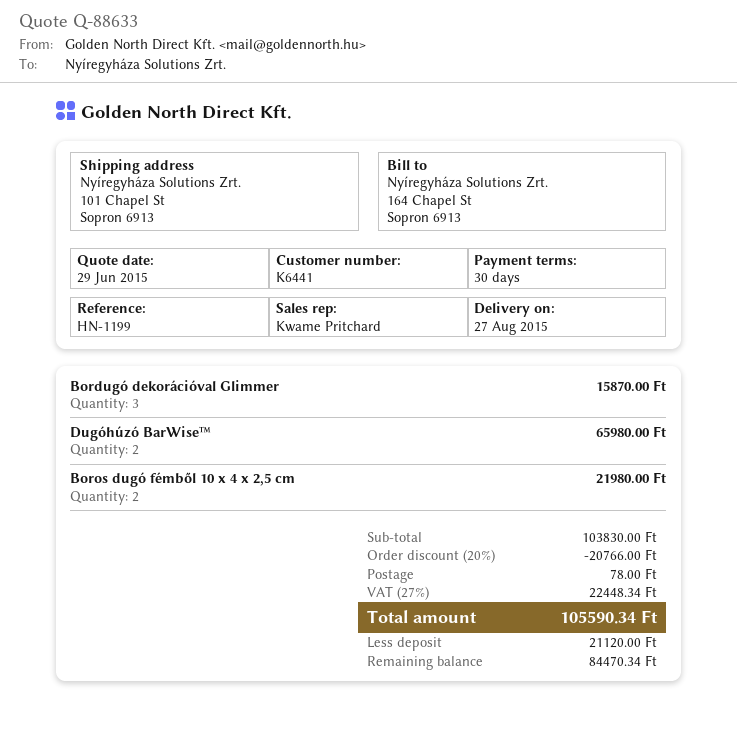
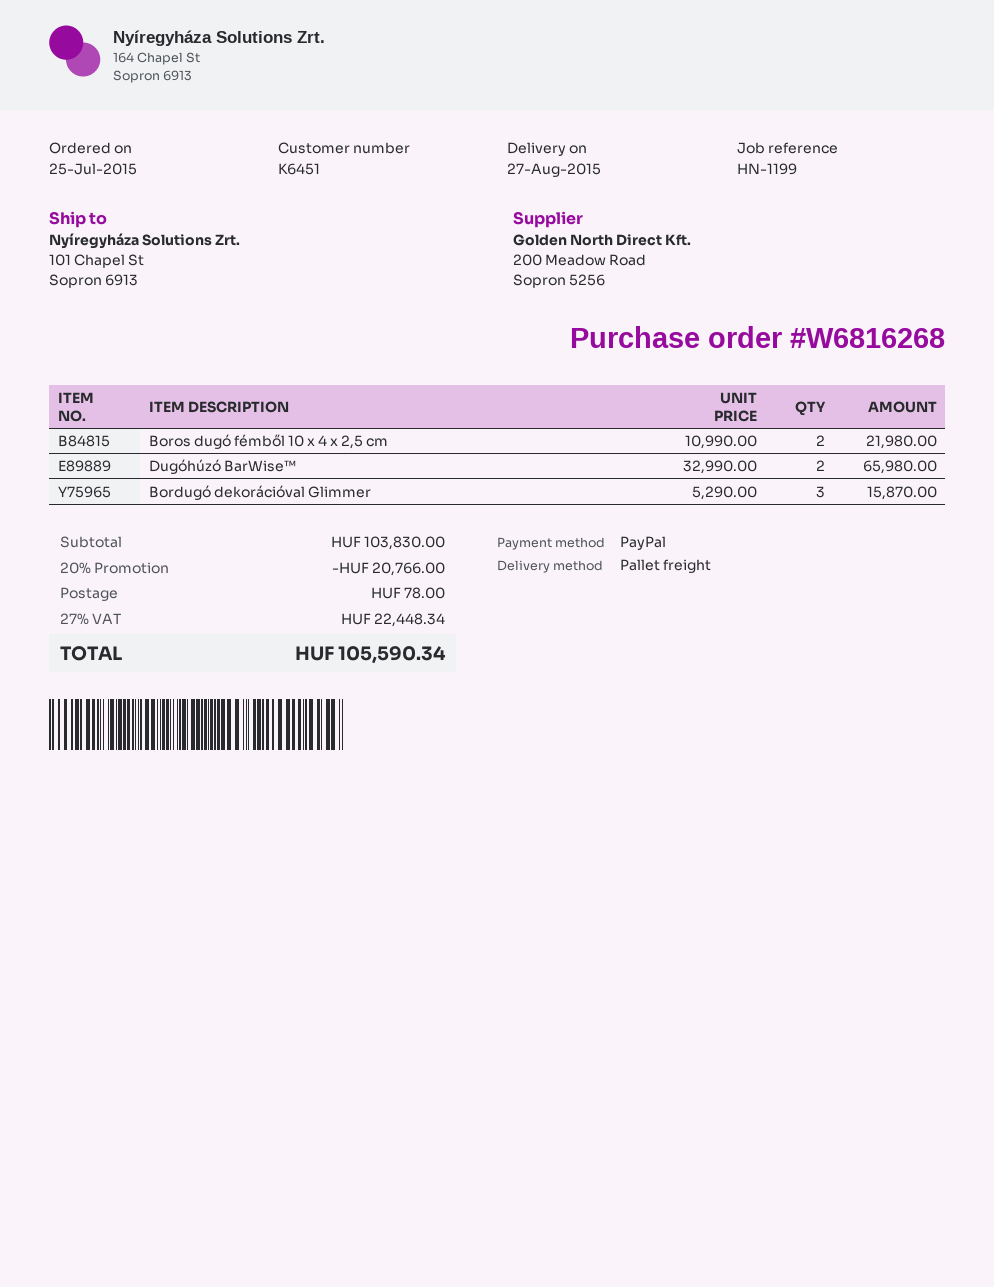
customer number: K6441 -> K6451

